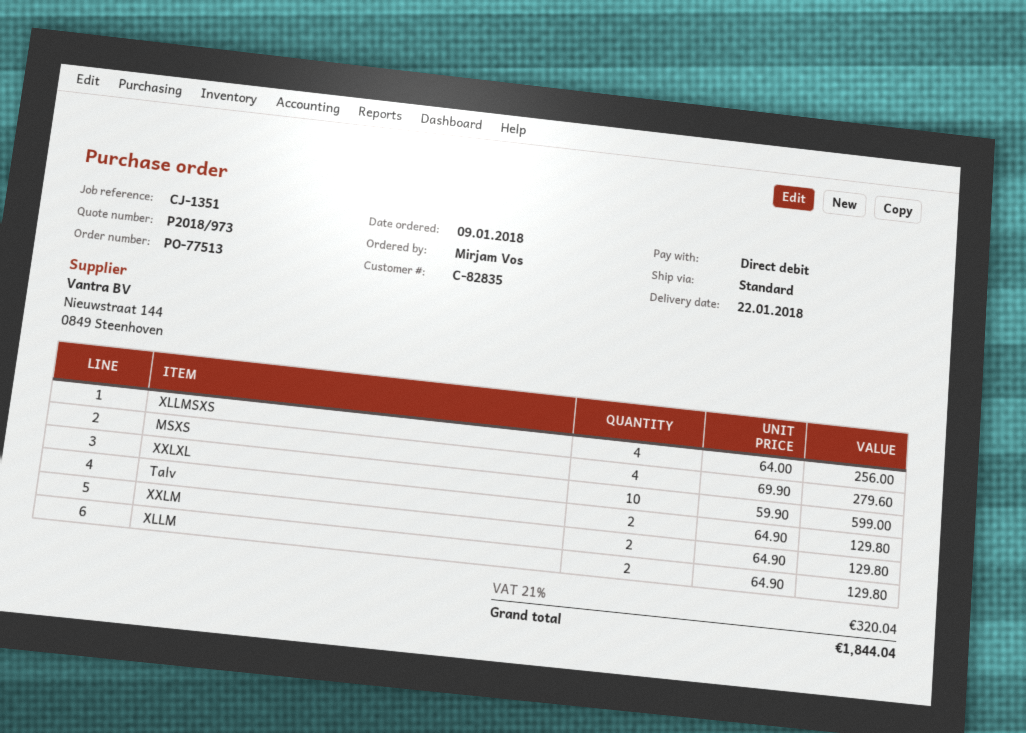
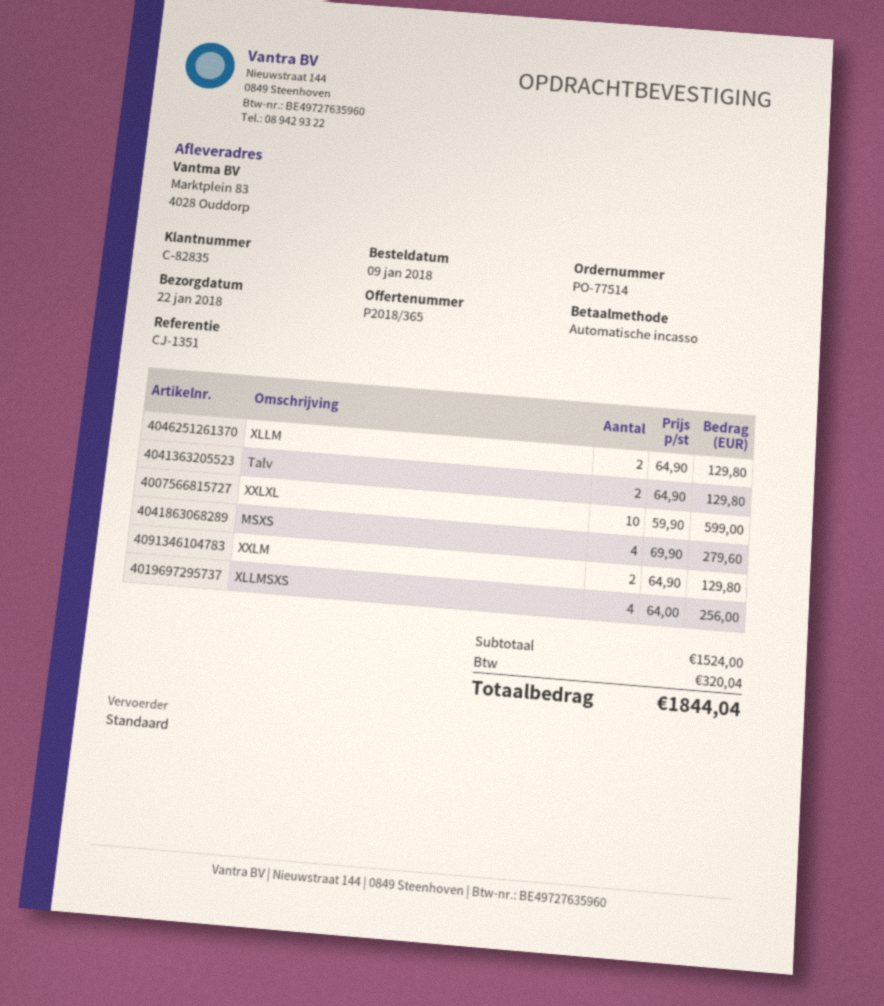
quote number: P2018/973 -> P2018/365
order number: PO-77513 -> PO-77514

